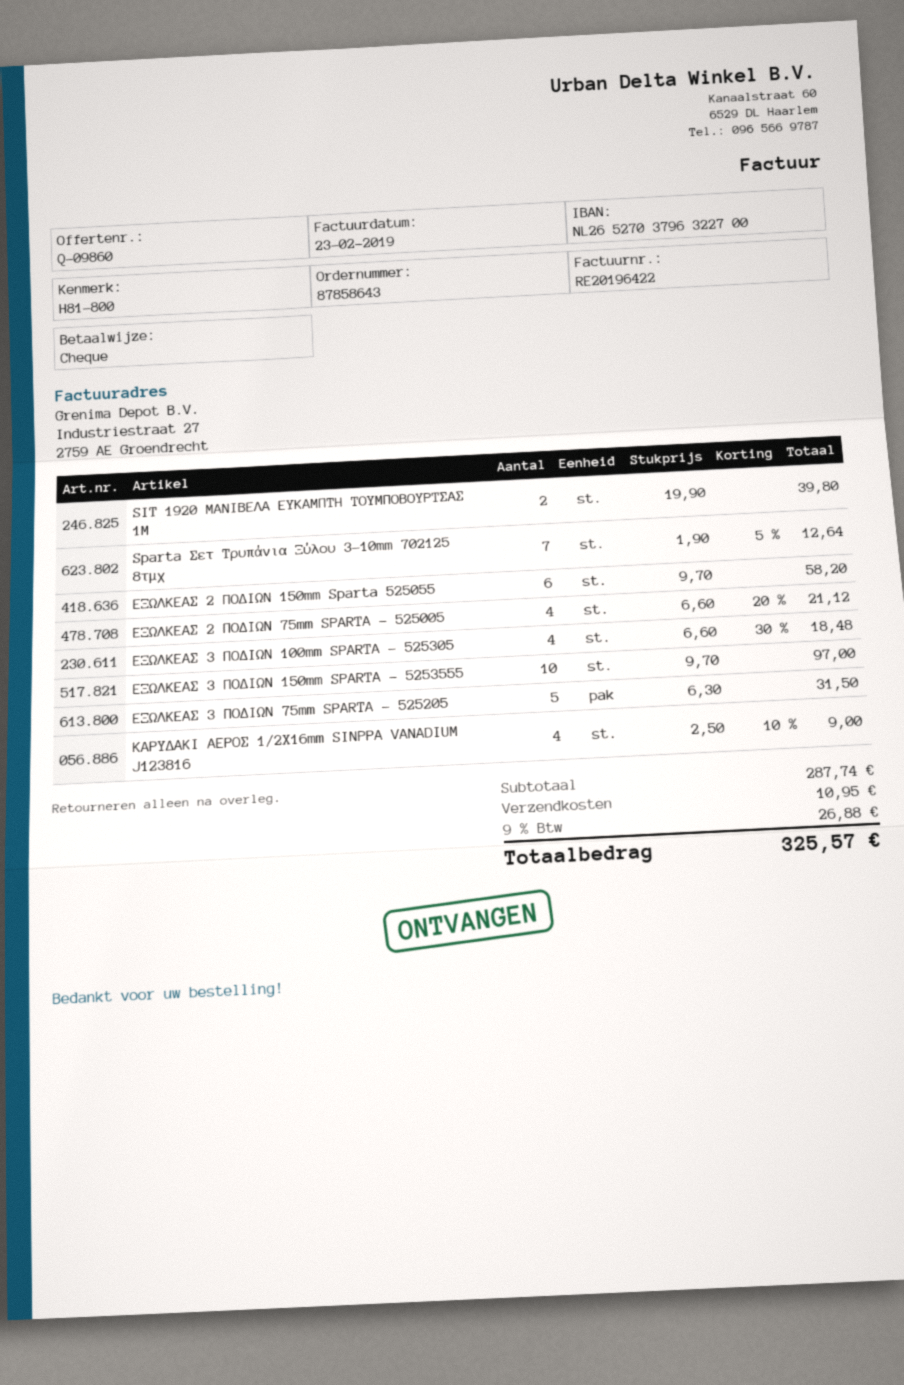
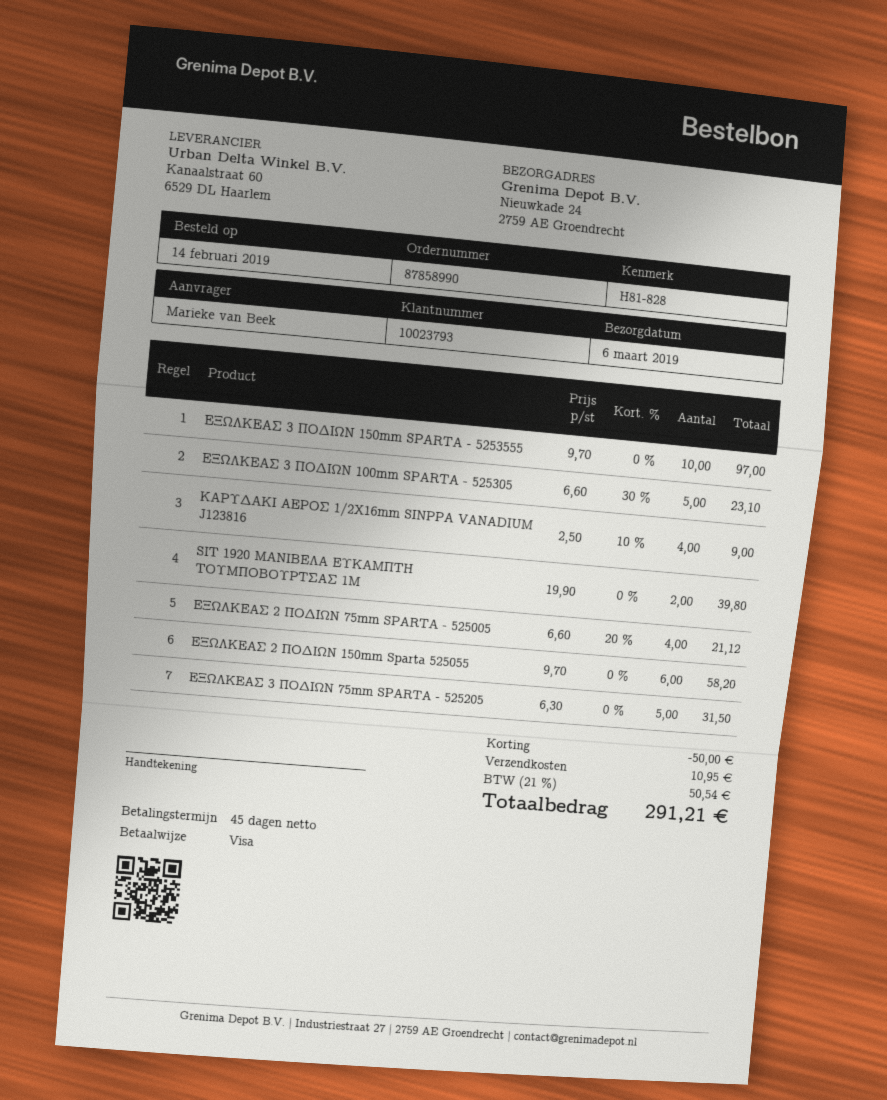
order number: 87858643 -> 87858990
reference: H81-800 -> H81-828
payment method: cheque -> Visa
Sparta Σετ Τρυπάνια Ξύλου 3-10mm 702125 8τμχ: 7 x 1.90 - 5% = 12.64 -> none
ΕΞΩΛΚΕΑΣ 3 ΠΟΔΙΩΝ 100mm SPARTA - 525305: 4 x 6.60 - 30% = 18.48 -> 5 x 6.60 - 30% = 23.10
discount: none -> 50.00
tax: 9% = 26.88 -> 21% = 50.54
total: 325.57 -> 291.21

